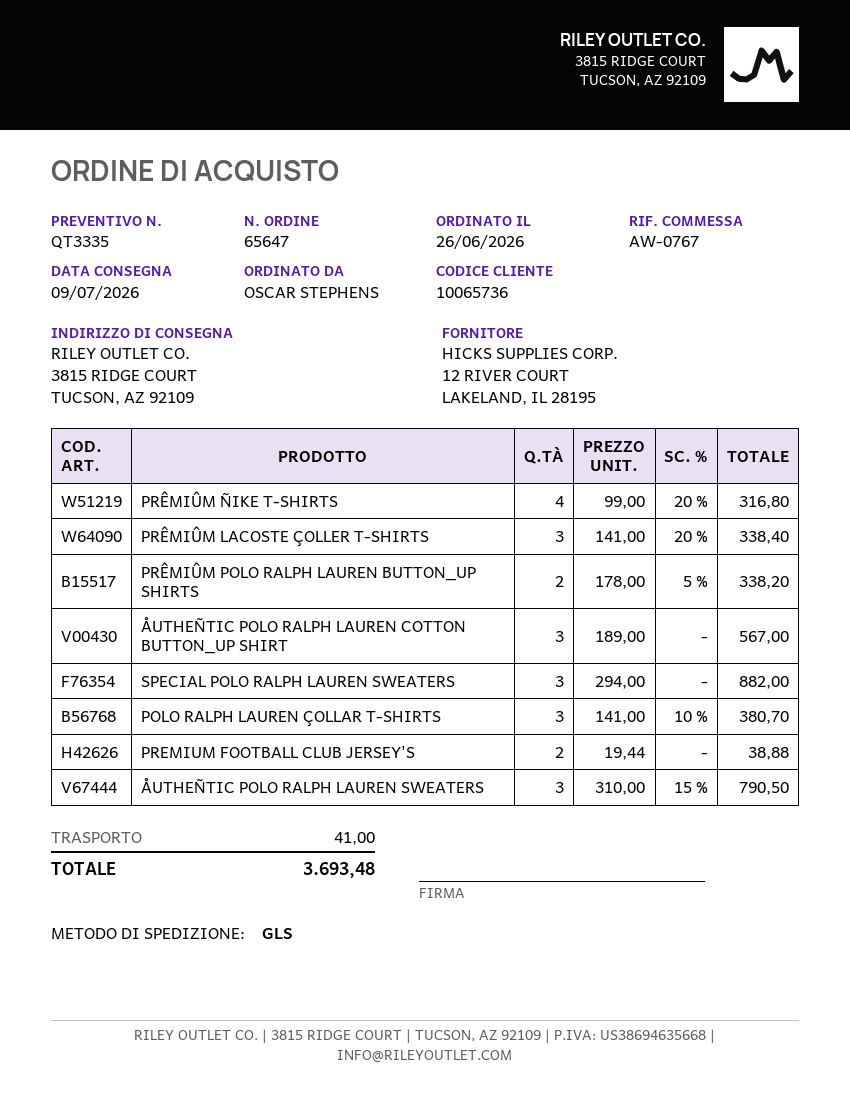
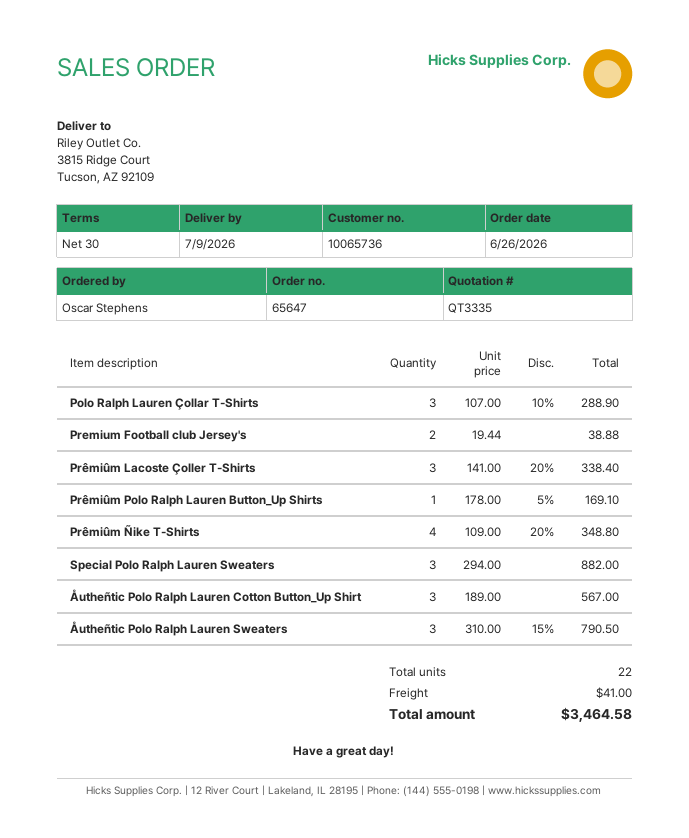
PRÊMIÛM ÑIKE T-SHIRTS: 4 x 99.00 - 20% = 316.80 -> 4 x 109.00 - 20% = 348.80
PRÊMIÛM POLO RALPH LAUREN BUTTON_UP SHIRTS: 2 x 178.00 - 5% = 338.20 -> 1 x 178.00 - 5% = 169.10
POLO RALPH LAUREN ÇOLLAR T-SHIRTS: 3 x 141.00 - 10% = 380.70 -> 3 x 107.00 - 10% = 288.90
total: 3693.48 -> 3464.58

